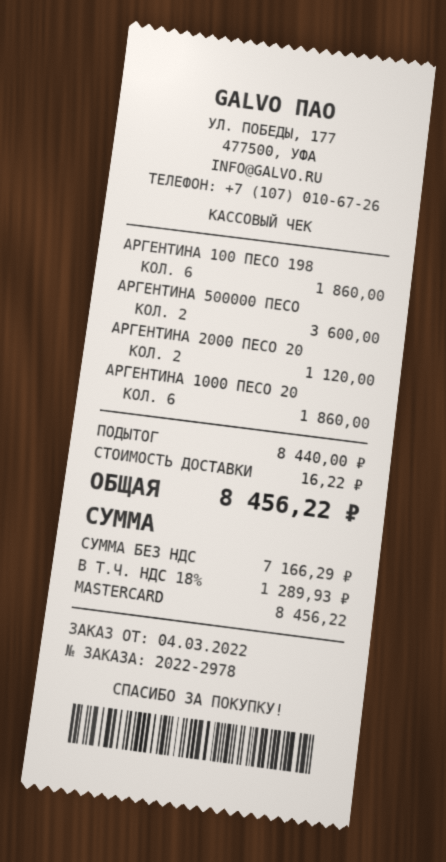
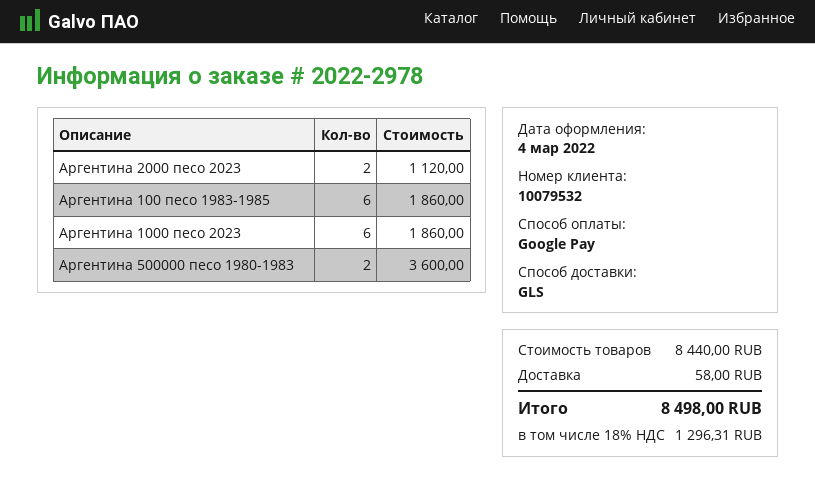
payment method: Mastercard -> Google Pay
shipping: 16.22 -> 58.00
tax: 18% = 1289.93 -> 18% = 1296.31
total: 8456.22 -> 8498.00

